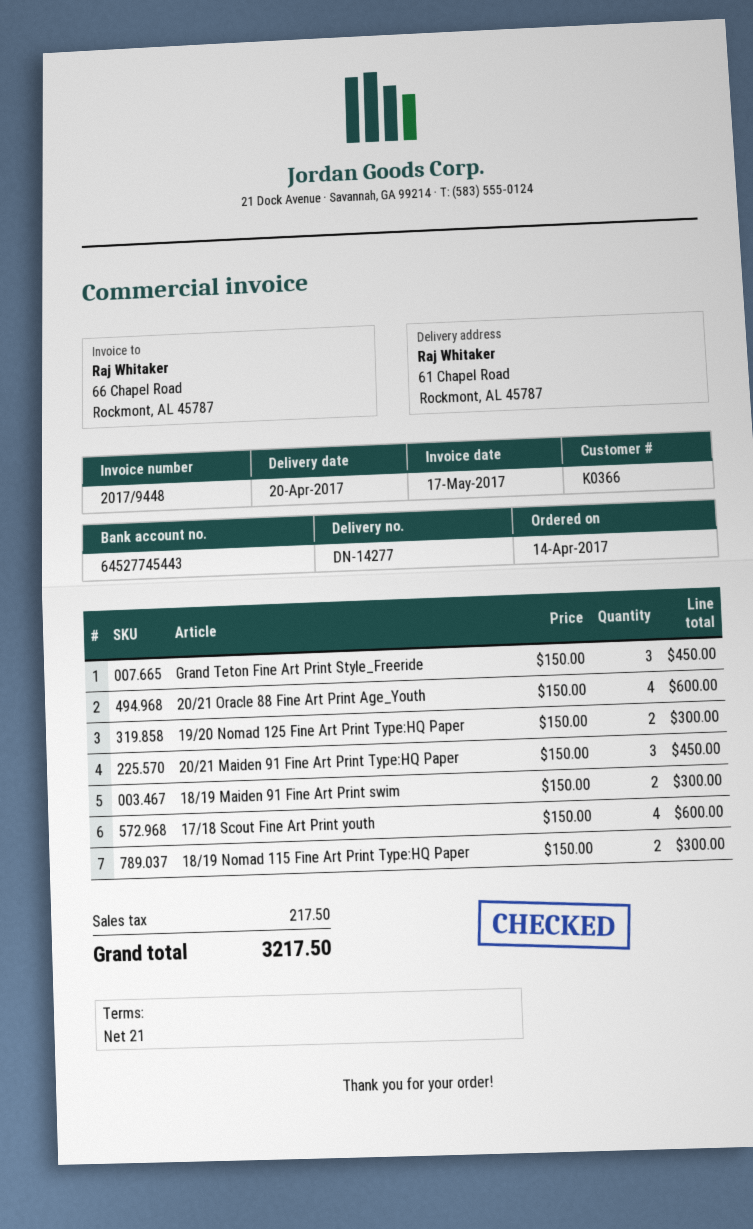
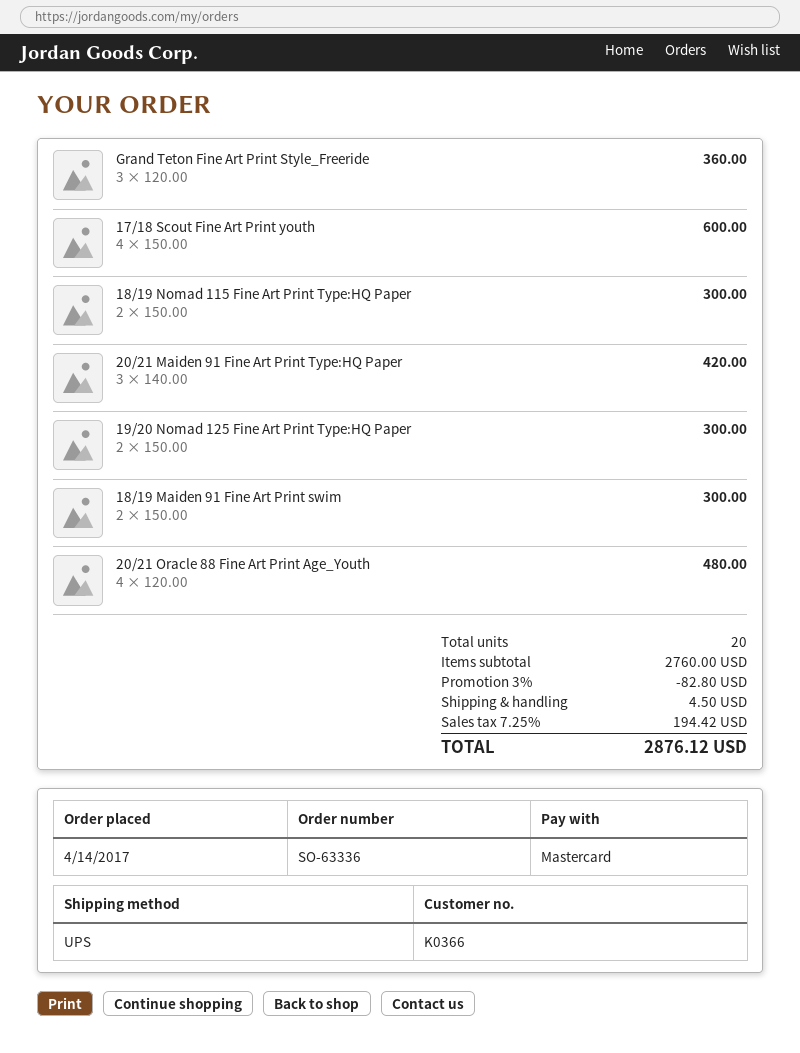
Grand Teton Fine Art Print Style_Freeride: 3 x 150.00 = 450.00 -> 3 x 120.00 = 360.00
20/21 Oracle 88 Fine Art Print Age_Youth: 4 x 150.00 = 600.00 -> 4 x 120.00 = 480.00
20/21 Maiden 91 Fine Art Print Type:HQ Paper: 3 x 150.00 = 450.00 -> 3 x 140.00 = 420.00
discount: none -> 3% = 82.80
shipping: none -> 4.50
tax: 217.50 -> 194.42
total: 3217.50 -> 2876.12

